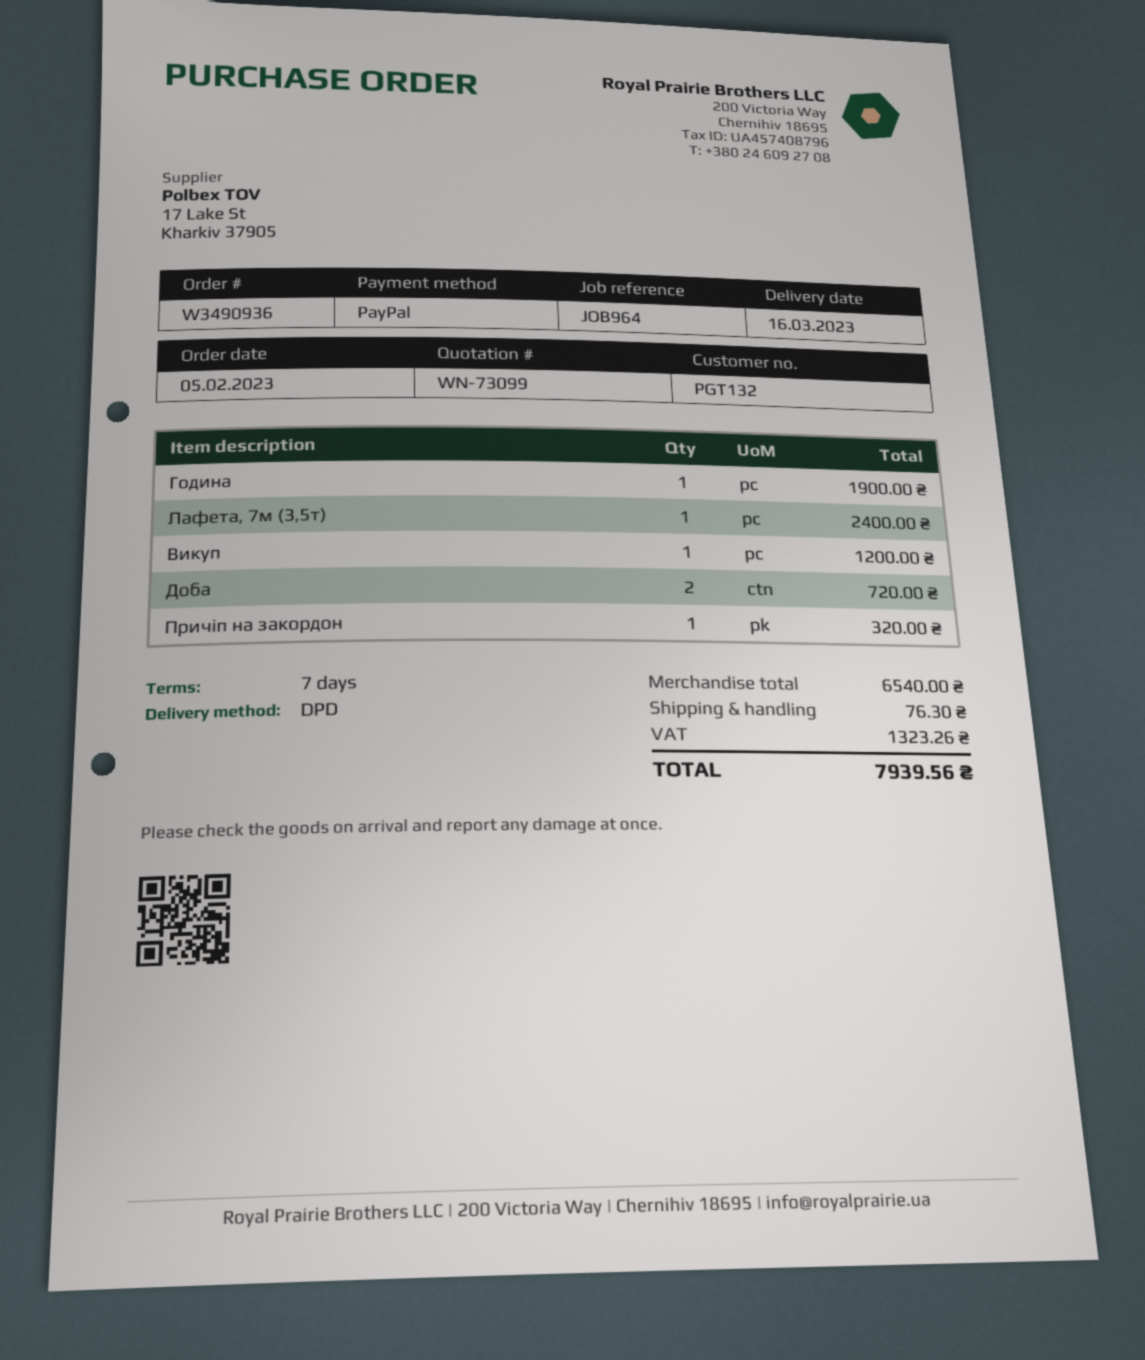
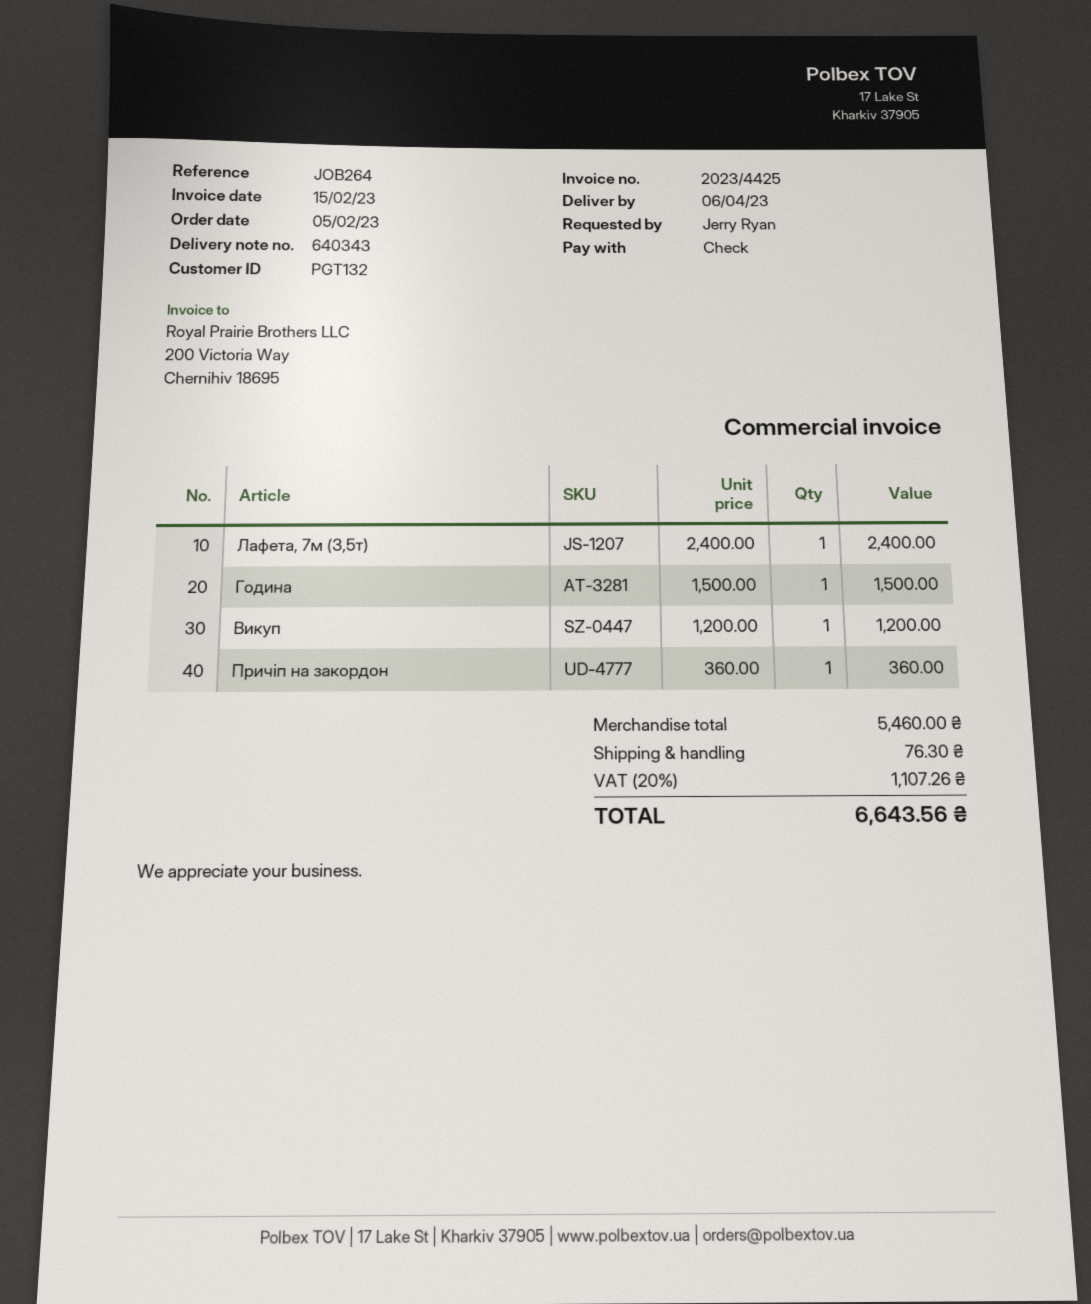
delivery date: 2023-03-16 -> 2023-04-06
reference: JOB964 -> JOB264
payment method: PayPal -> cheque
Година: 1 for 1900.00 -> 1 for 1500.00
Доба: 2 for 720.00 -> none
Причіп на закордон: 1 for 320.00 -> 1 for 360.00
subtotal: 6540.00 -> 5460.00
tax: 1323.26 -> 1107.26
total: 7939.56 -> 6643.56

